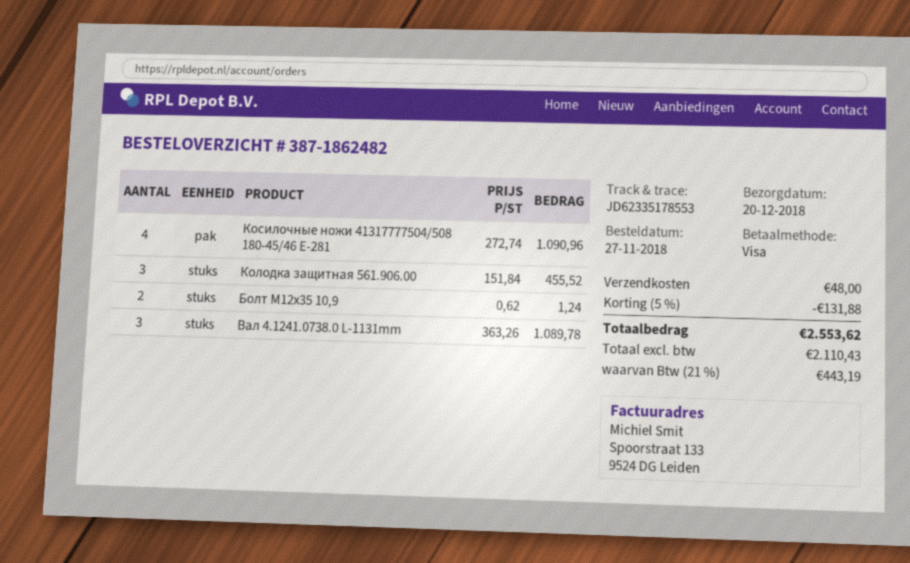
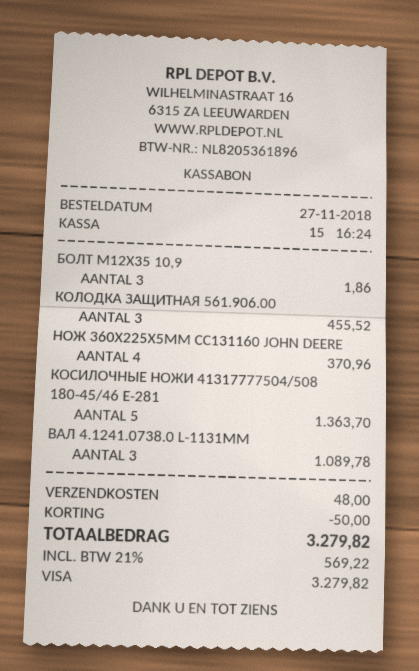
Косилочные ножи 41317777504/508 180-45/46 E-281: 4 for 1090.96 -> 5 for 1363.70
Болт M12x35 10,9: 2 for 1.24 -> 3 for 1.86
НОЖ 360X225X5MM CC131160 JOHN DEERE: none -> 4 for 370.96
discount: 131.88 -> 50.00
tax: 21% = 443.19 -> 21% = 569.22
total: 2553.62 -> 3279.82

